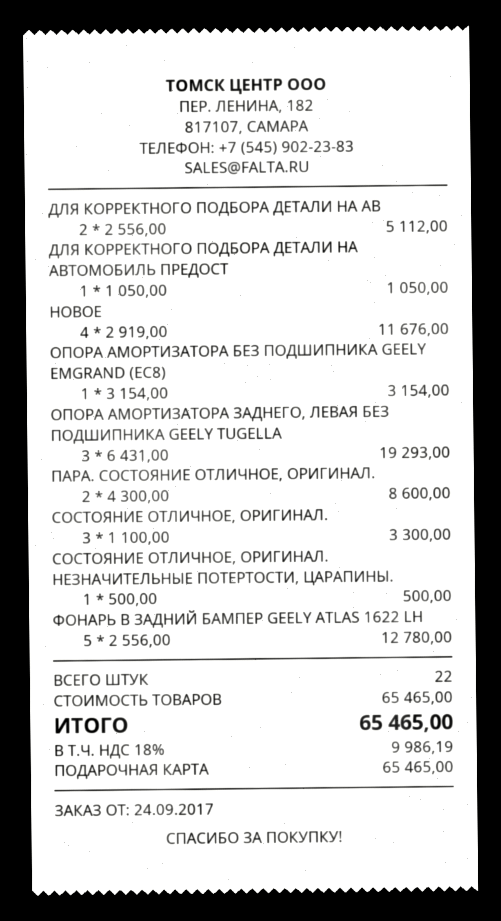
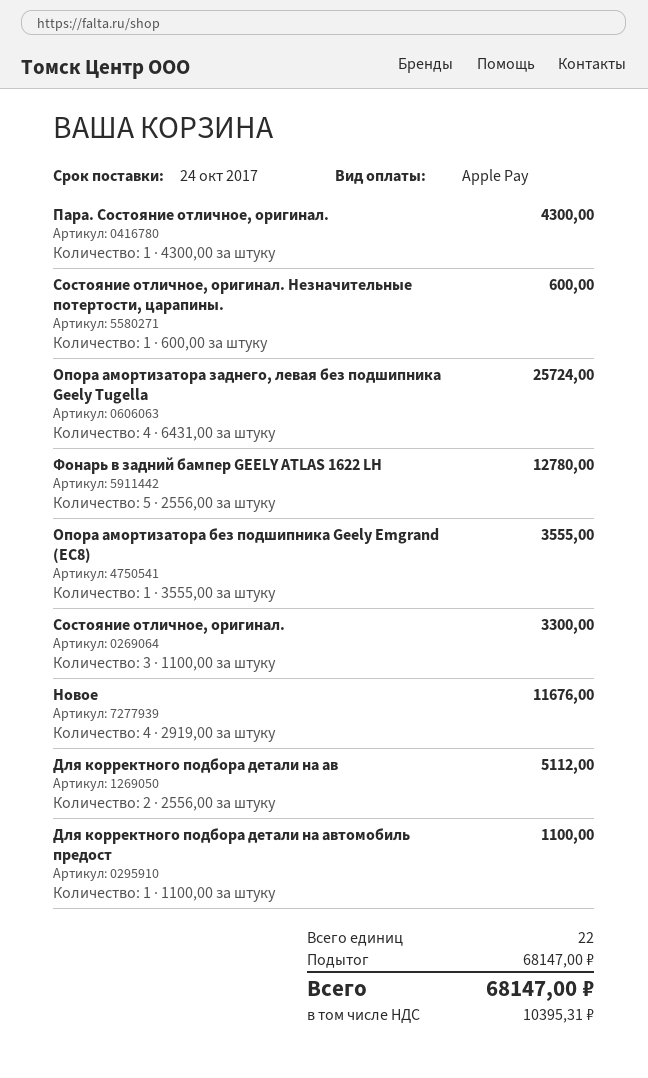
payment method: gift card -> Apple Pay
ДЛЯ КОРРЕКТНОГО ПОДБОРА ДЕТАЛИ НА АВТОМОБИЛЬ ПРЕДОСТ: 1 x 1050.00 = 1050.00 -> 1 x 1100.00 = 1100.00
ОПОРА АМОРТИЗАТОРА БЕЗ ПОДШИПНИКА GEELY EMGRAND (EC8): 1 x 3154.00 = 3154.00 -> 1 x 3555.00 = 3555.00
ОПОРА АМОРТИЗАТОРА ЗАДНЕГО, ЛЕВАЯ БЕЗ ПОДШИПНИКА GEELY TUGELLA: 3 x 6431.00 = 19293.00 -> 4 x 6431.00 = 25724.00
ПАРА. СОСТОЯНИЕ ОТЛИЧНОЕ, ОРИГИНАЛ.: 2 x 4300.00 = 8600.00 -> 1 x 4300.00 = 4300.00
СОСТОЯНИЕ ОТЛИЧНОЕ, ОРИГИНАЛ. НЕЗНАЧИТЕЛЬНЫЕ ПОТЕРТОСТИ, ЦАРАПИНЫ.: 1 x 500.00 = 500.00 -> 1 x 600.00 = 600.00
subtotal: 65465.00 -> 68147.00
tax: 9986.19 -> 10395.31
total: 65465.00 -> 68147.00

